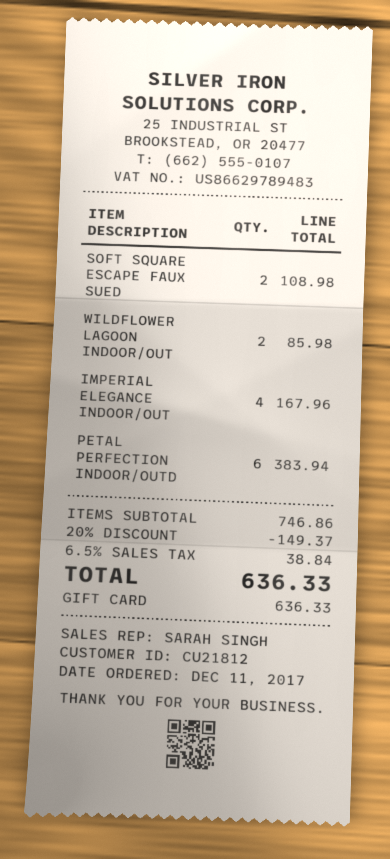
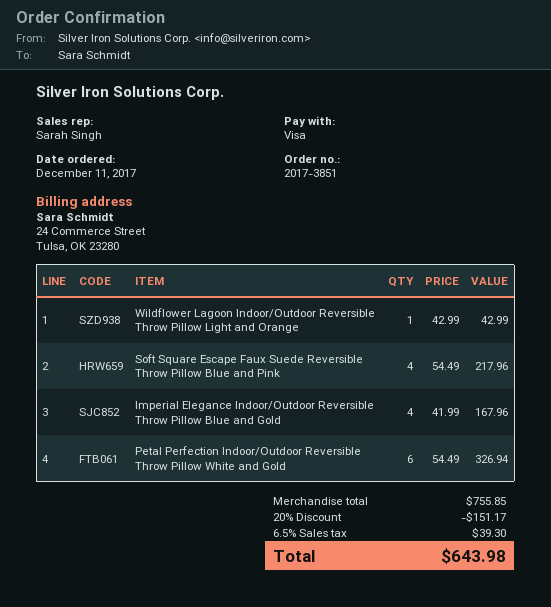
payment method: gift card -> Visa
SOFT SQUARE ESCAPE FAUX SUED: 2 for 108.98 -> 4 for 217.96
WILDFLOWER LAGOON INDOOR/OUT: 2 for 85.98 -> 1 for 42.99
PETAL PERFECTION INDOOR/OUTD: 6 for 383.94 -> 6 for 326.94
subtotal: 746.86 -> 755.85
discount: 20% = 149.37 -> 20% = 151.17
tax: 6.5% = 38.84 -> 6.5% = 39.30
total: 636.33 -> 643.98

